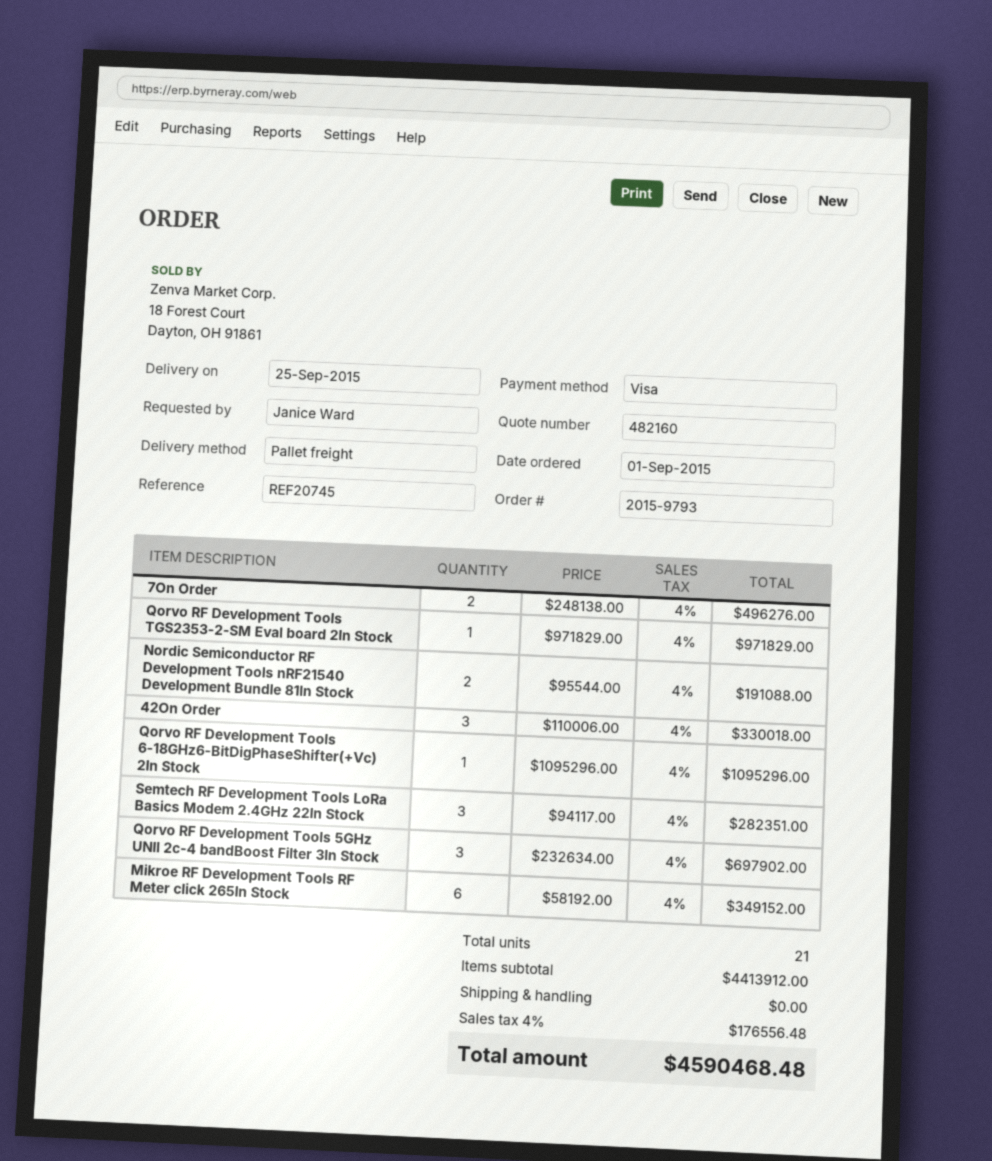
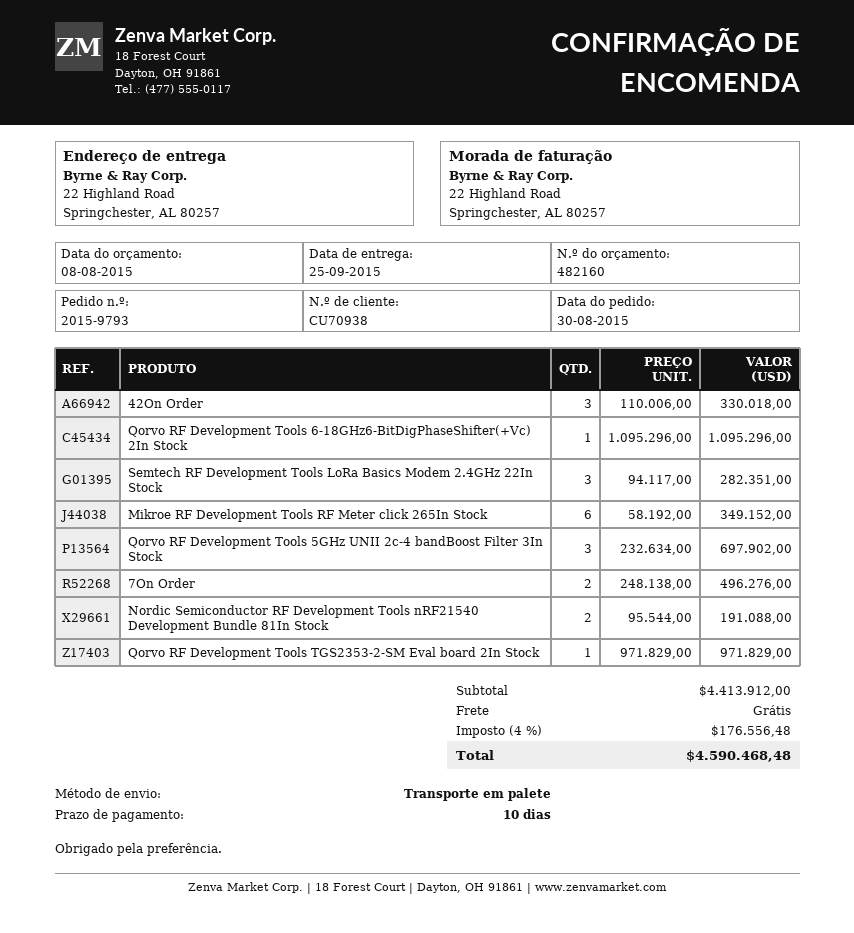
order date: 2015-09-01 -> 2015-08-30

